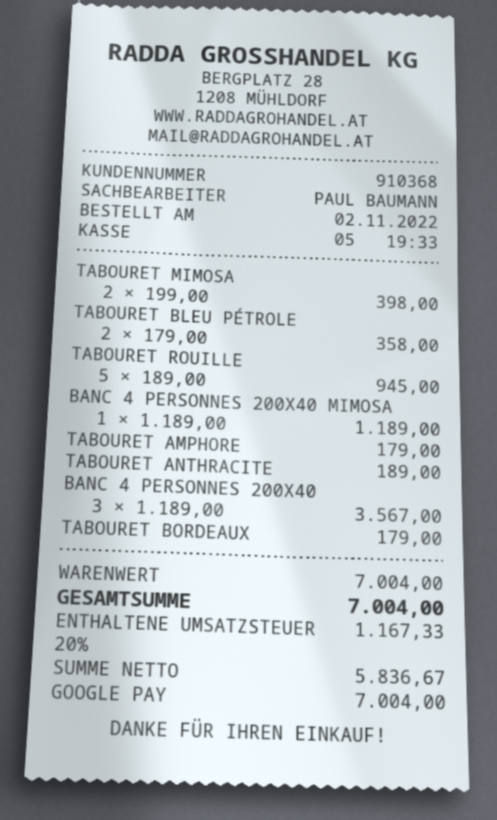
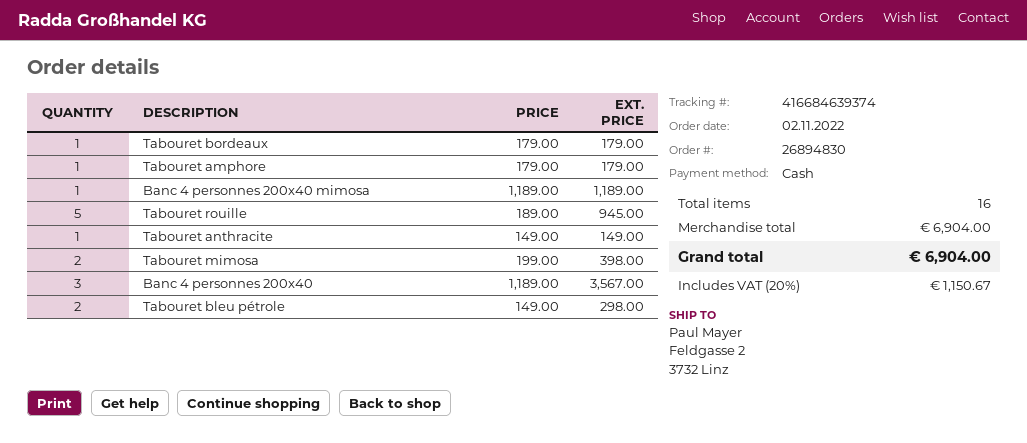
payment method: Google Pay -> cash
TABOURET BLEU PÉTROLE: 2 x 179.00 = 358.00 -> 2 x 149.00 = 298.00
TABOURET ANTHRACITE: 1 x 189.00 = 189.00 -> 1 x 149.00 = 149.00
subtotal: 7004.00 -> 6904.00
tax: 20% = 1167.33 -> 20% = 1150.67
total: 7004.00 -> 6904.00

